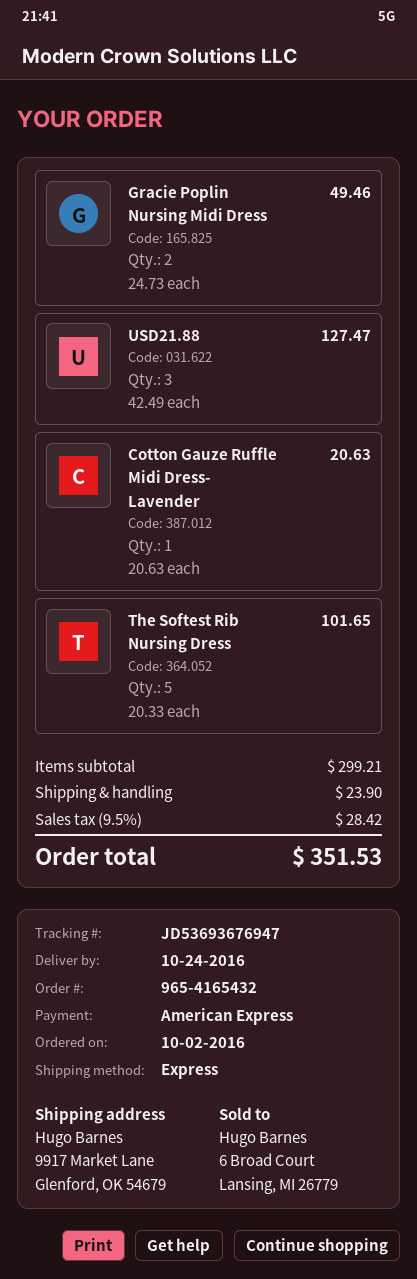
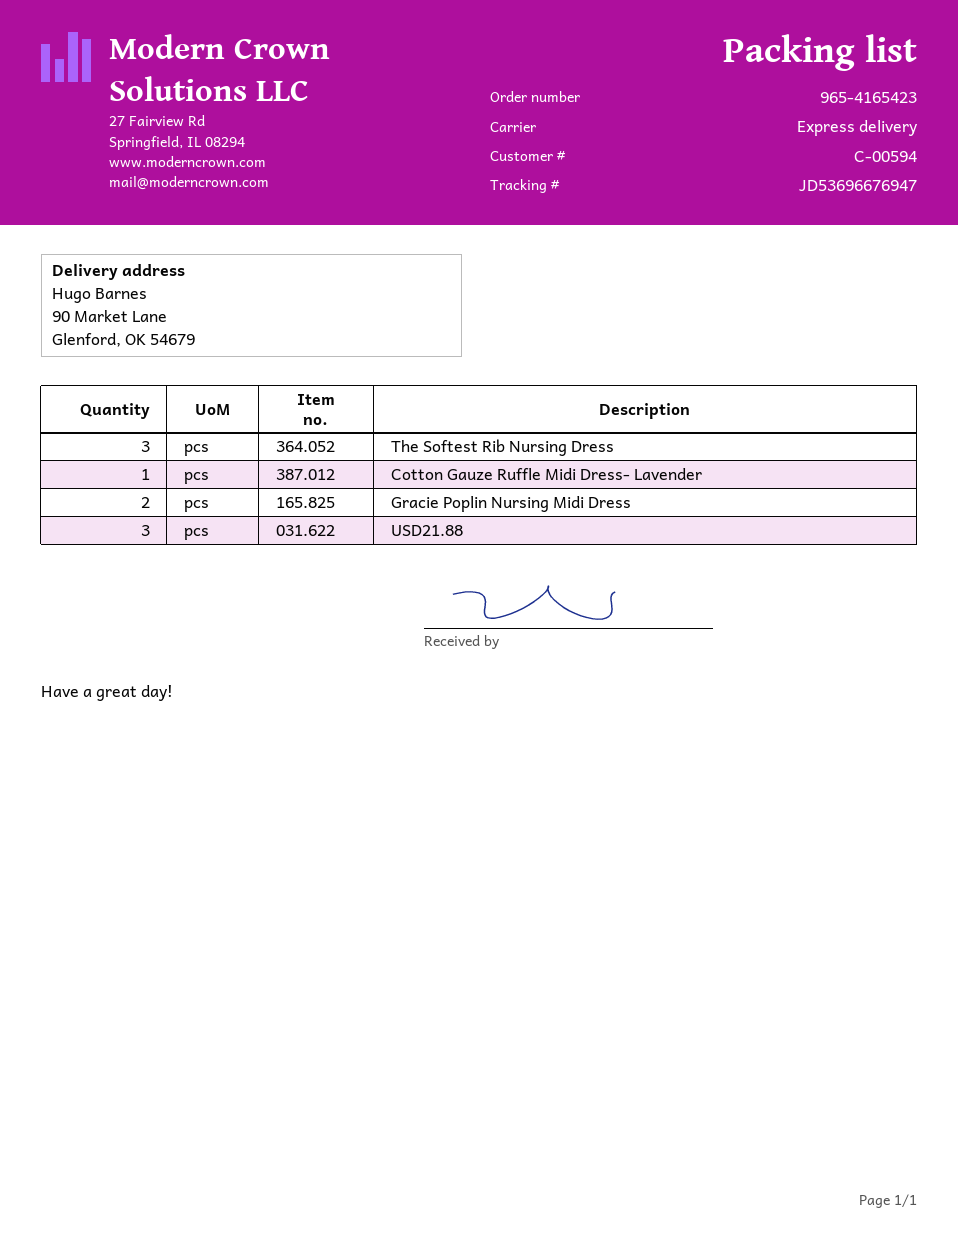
order number: 965-4165432 -> 965-4165423
tracking number: JD53693676947 -> JD53696676947
ship to: 9917 Market Lane, Glenford, OK 54679 -> 90 Market Lane, Glenford, OK 54679
The Softest Rib Nursing Dress: 5 -> 3

